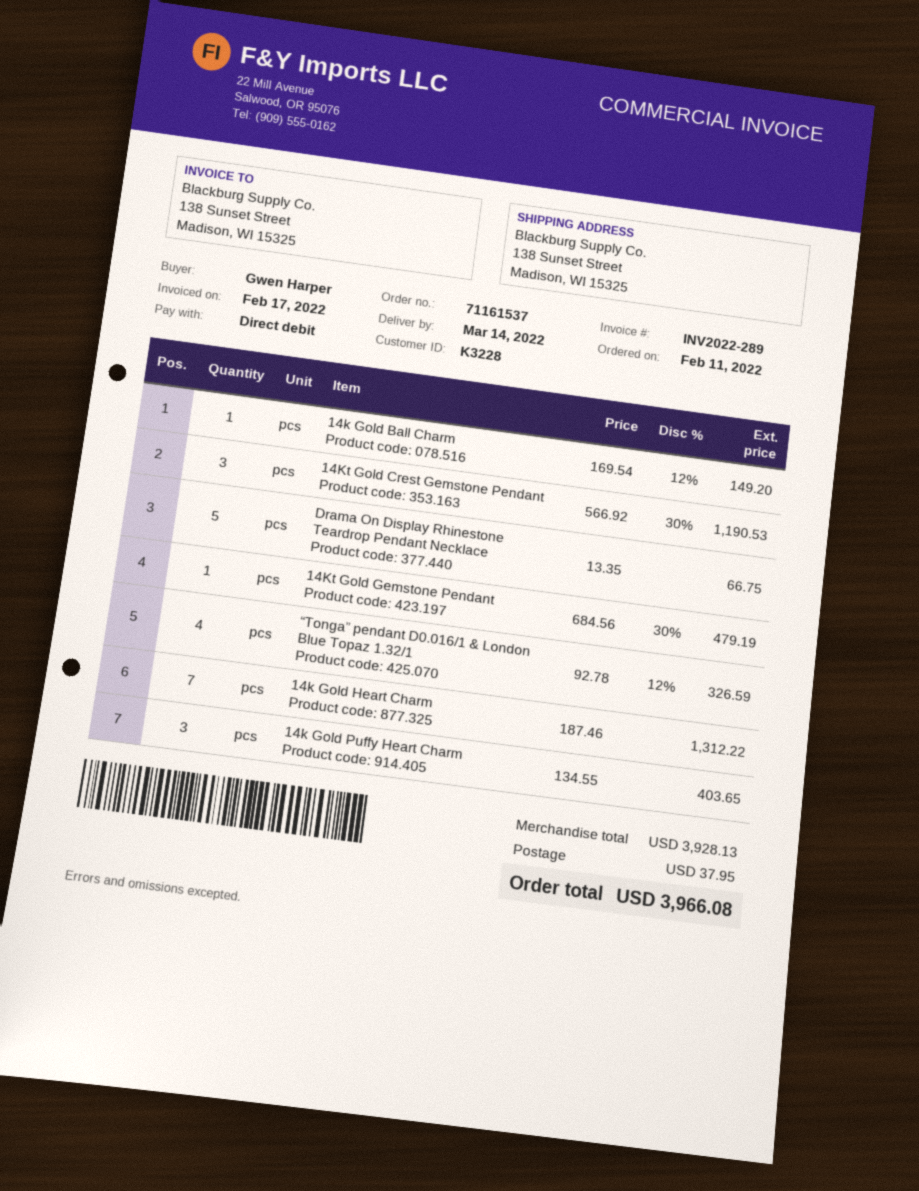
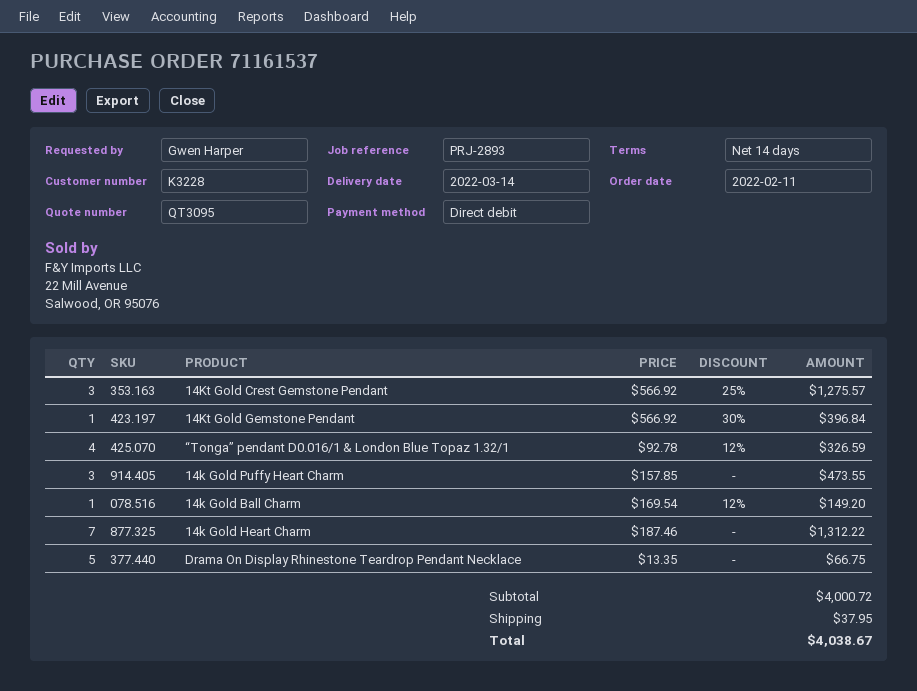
14Kt Gold Crest Gemstone Pendant: 3 x 566.92 - 30% = 1190.53 -> 3 x 566.92 - 25% = 1275.57
14Kt Gold Gemstone Pendant: 1 x 684.56 - 30% = 479.19 -> 1 x 566.92 - 30% = 396.84
14k Gold Puffy Heart Charm: 3 x 134.55 = 403.65 -> 3 x 157.85 = 473.55
subtotal: 3928.13 -> 4000.72
total: 3966.08 -> 4038.67

